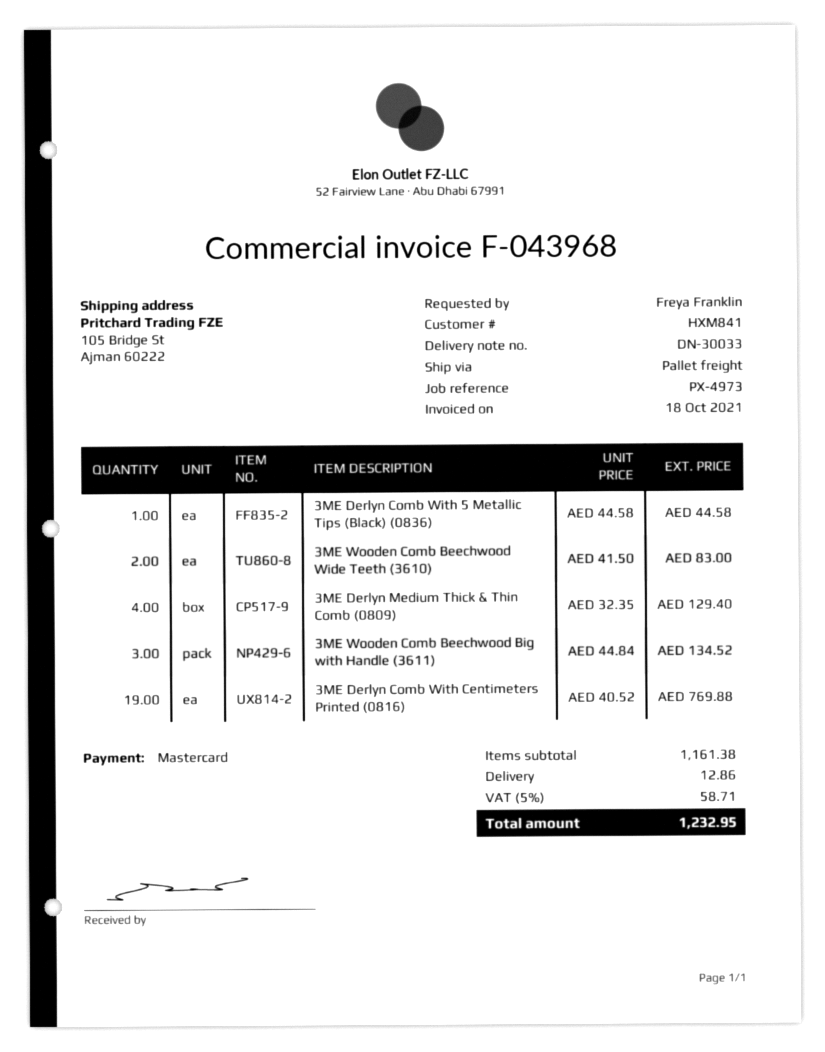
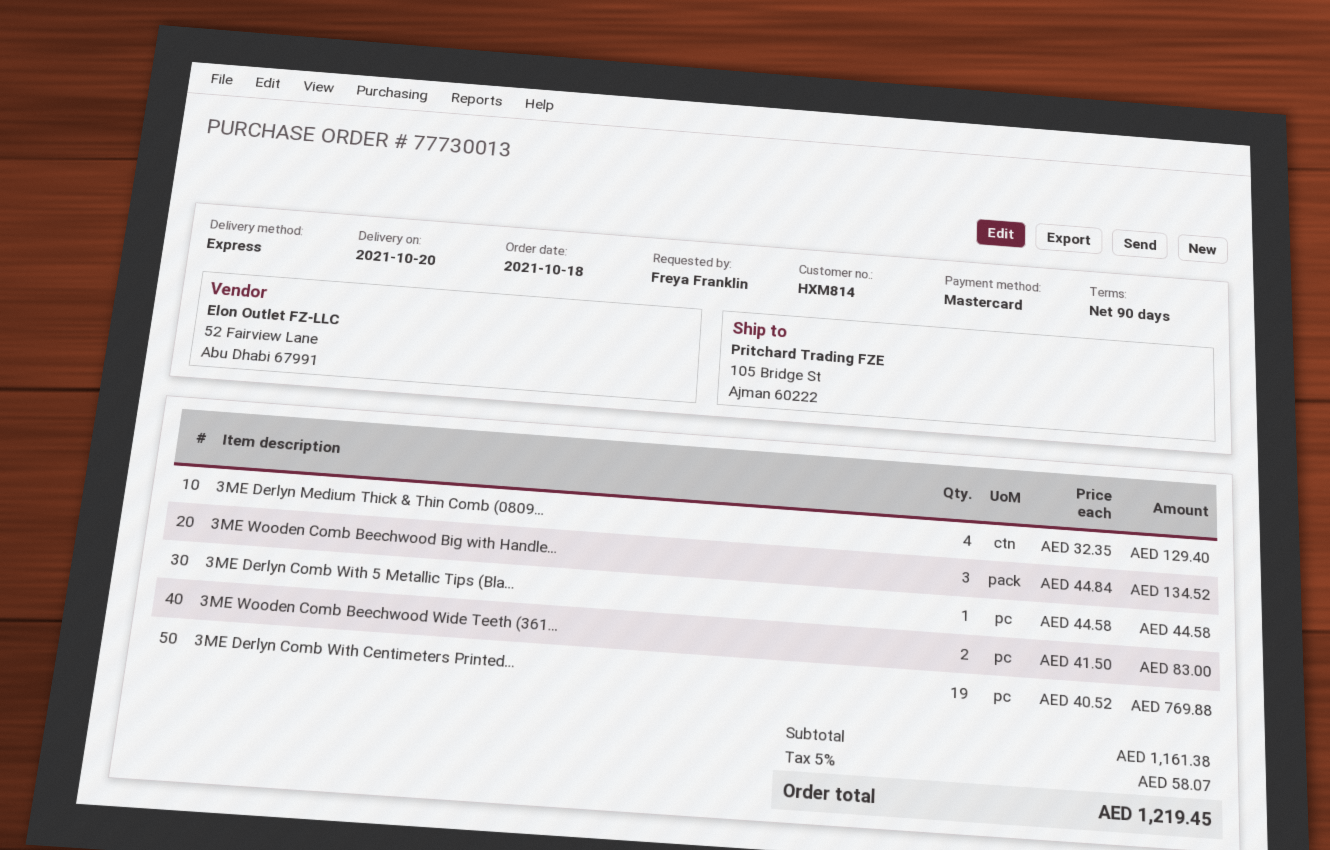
customer number: HXM841 -> HXM814
shipping method: pallet freight -> express
shipping: 12.86 -> none
tax: 5% = 58.71 -> 5% = 58.07
total: 1232.95 -> 1219.45

